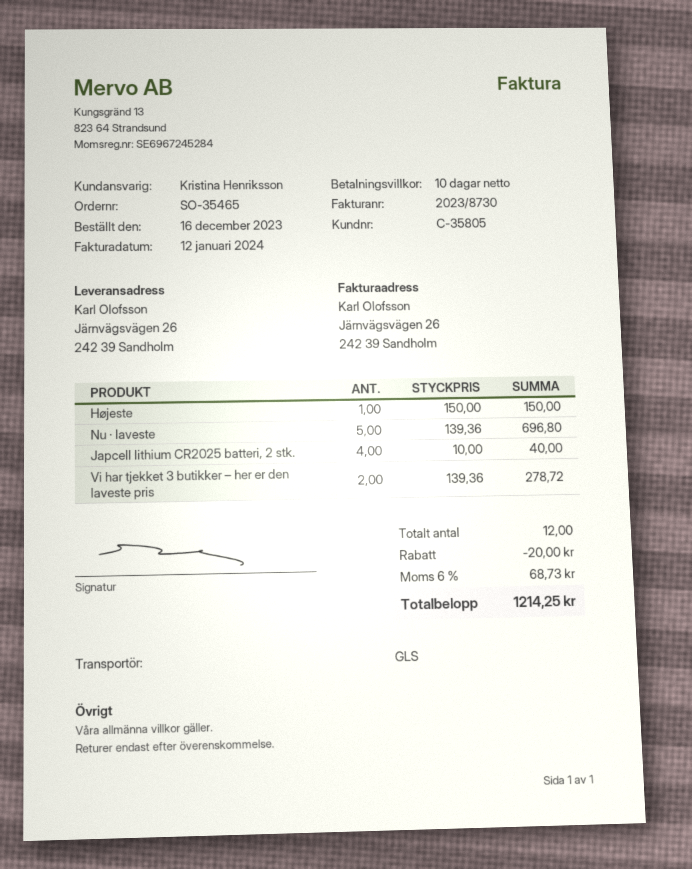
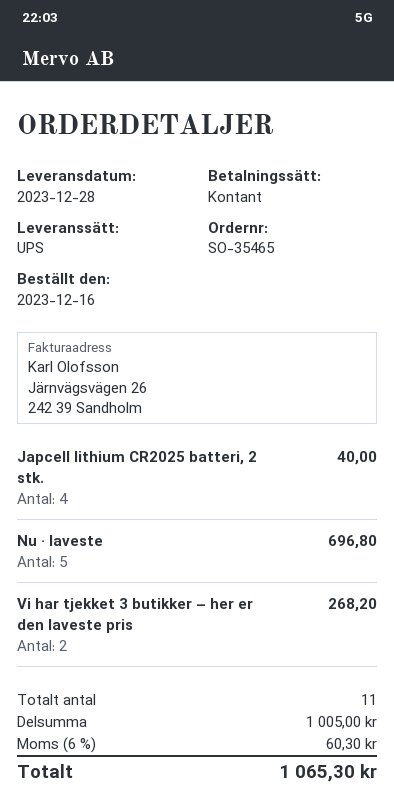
shipping method: GLS -> UPS
Højeste: 1 for 150.00 -> none
Vi har tjekket 3 butikker – her er den laveste pris: 2 for 278.72 -> 2 for 268.20
total quantity: 12 -> 11
discount: 20.00 -> none
tax: 6% = 68.73 -> 6% = 60.30
total: 1214.25 -> 1065.30

